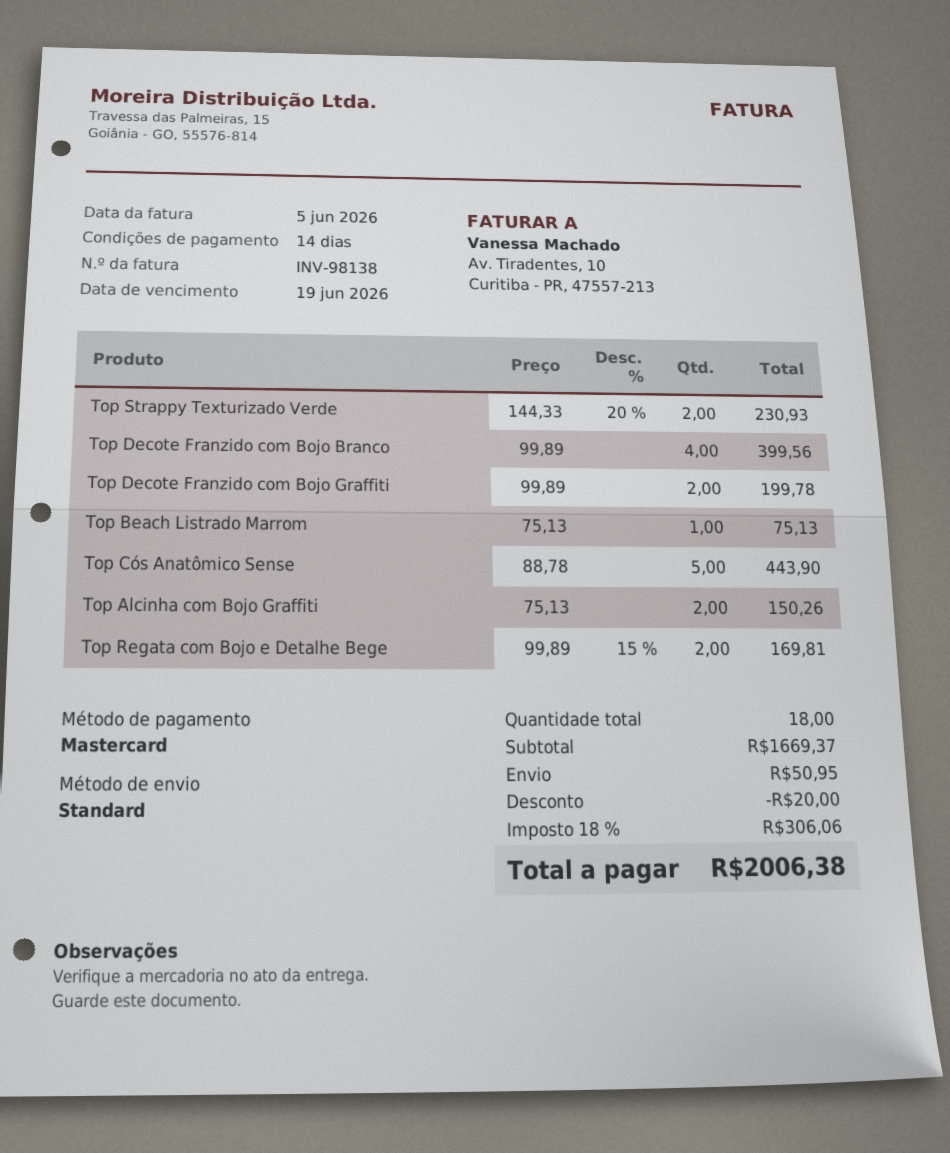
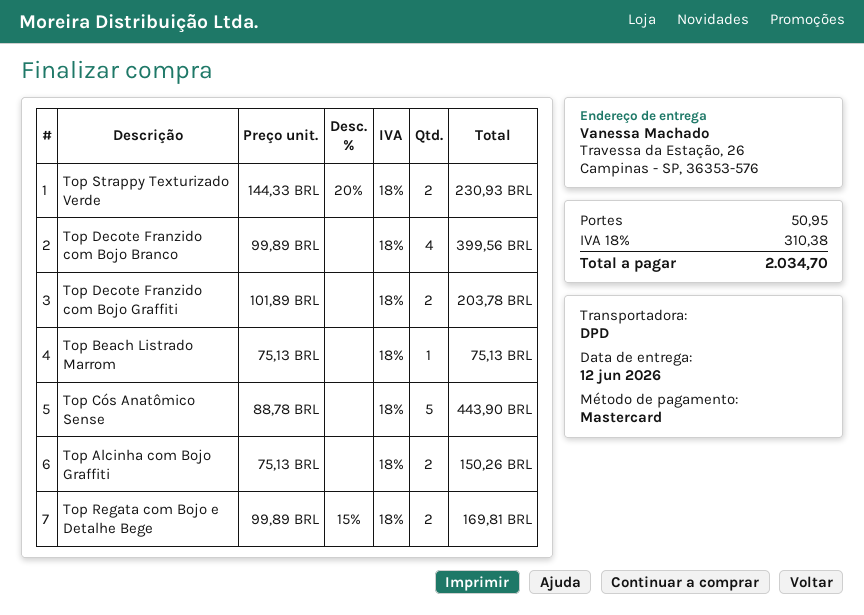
shipping method: standard -> DPD
Top Decote Franzido com Bojo Graffiti: 2 x 99.89 = 199.78 -> 2 x 101.89 = 203.78
discount: 20.00 -> none
tax: 18% = 306.06 -> 18% = 310.38
total: 2006.38 -> 2034.70

